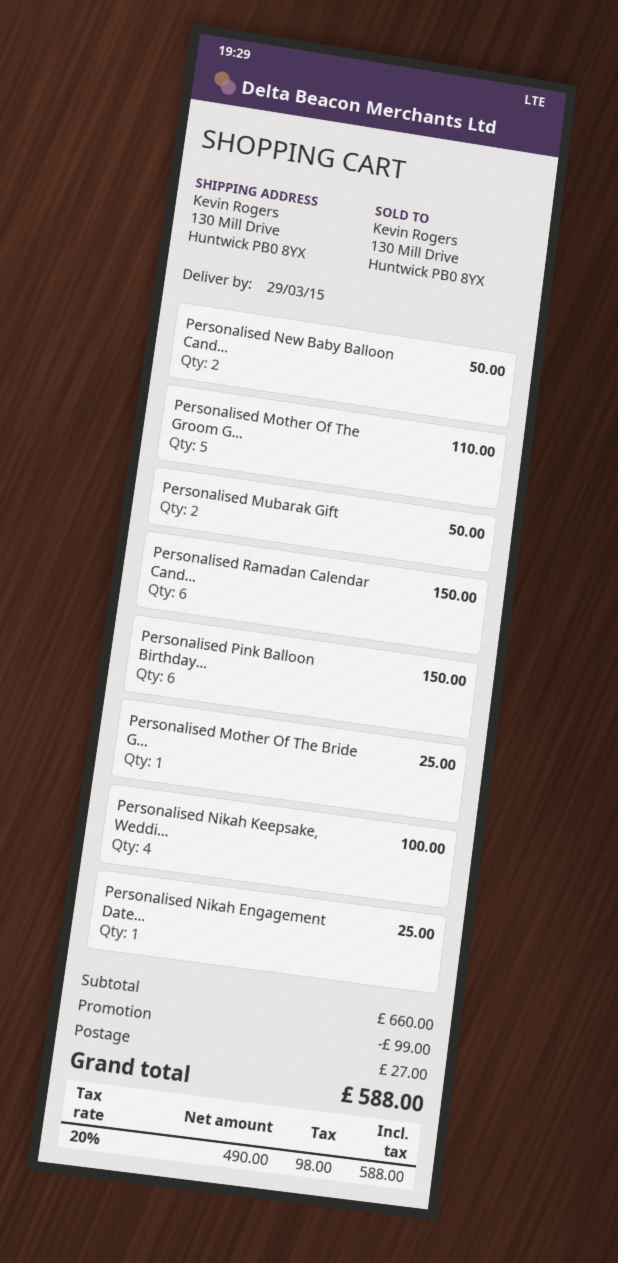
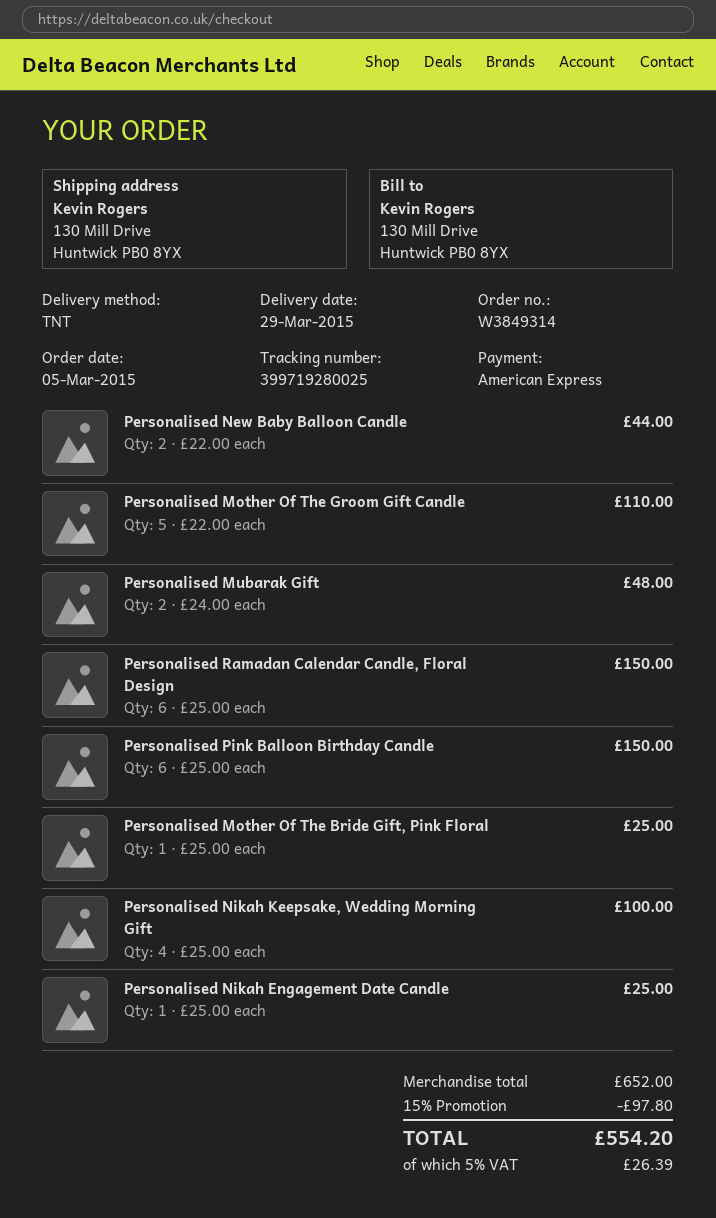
Personalised New Baby Balloon Cand...: 2 for 50.00 -> 2 for 44.00
Personalised Mubarak Gift: 2 for 50.00 -> 2 for 48.00
subtotal: 660.00 -> 652.00
discount: 99.00 -> 97.80
shipping: 27.00 -> none
tax: 20% = 98.00 -> 5% = 26.39
total: 588.00 -> 554.20

